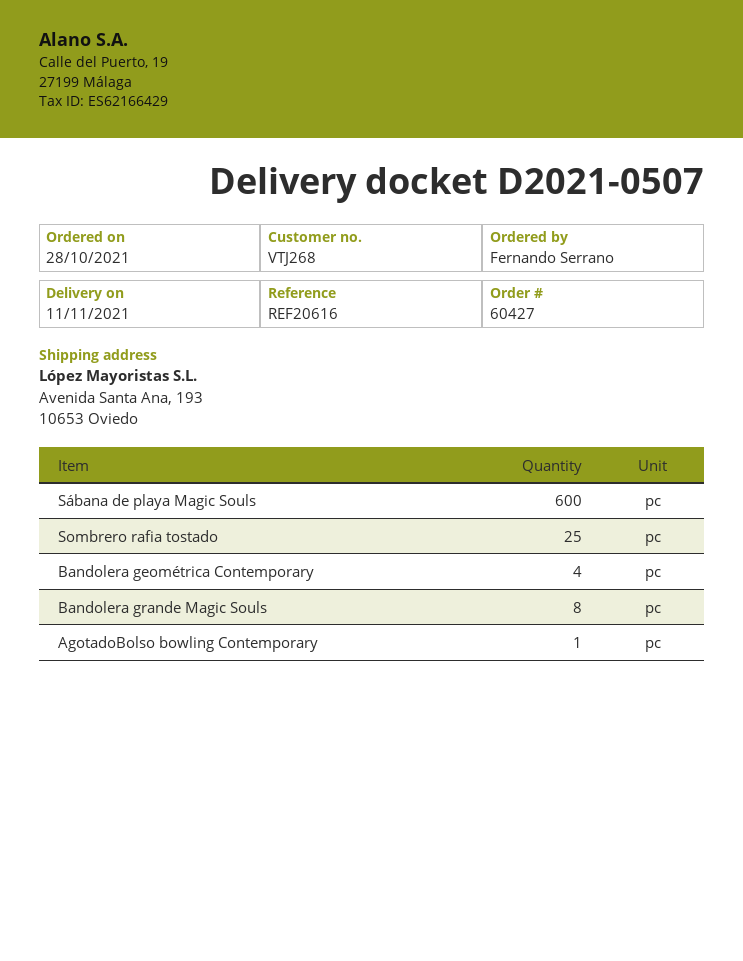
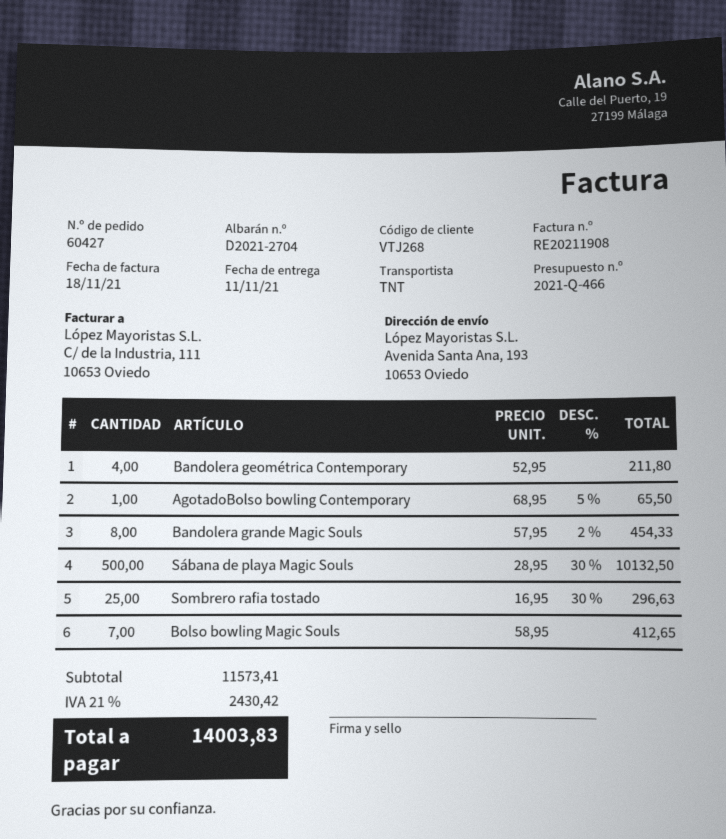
delivery note number: D2021-0507 -> D2021-2704
Sábana de playa Magic Souls: 600 -> 500
Bolso bowling Magic Souls: none -> 7

